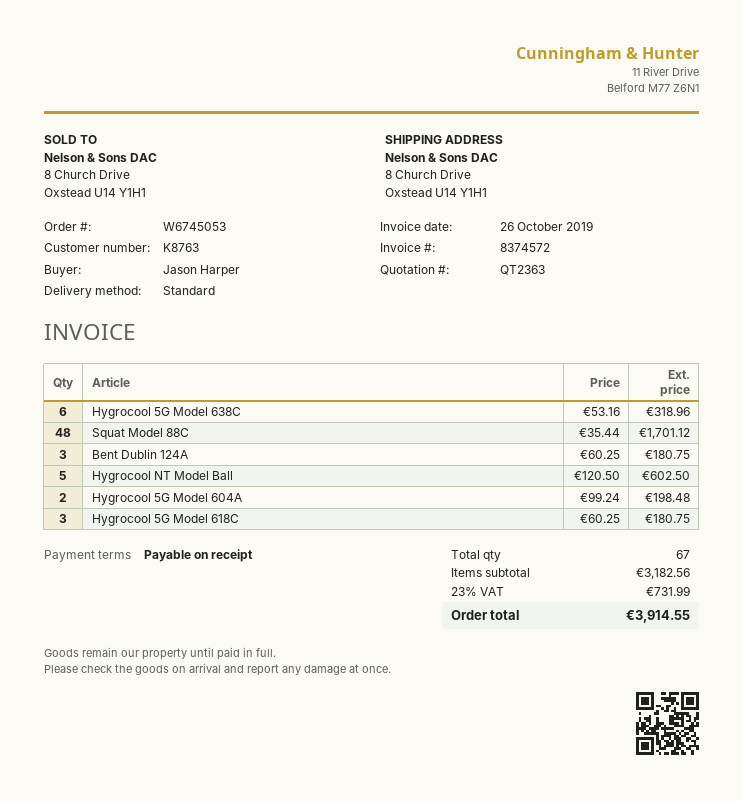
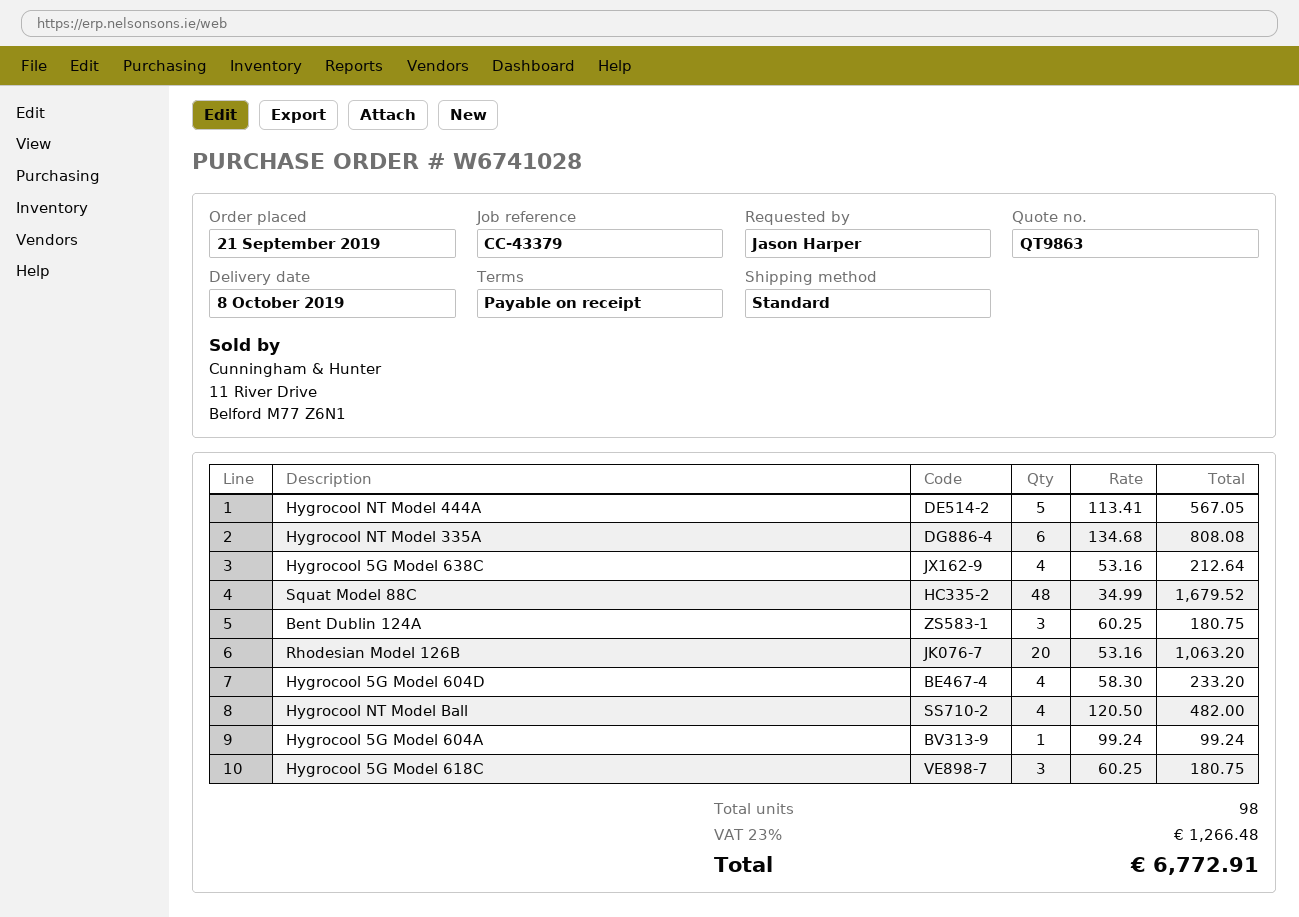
quote number: QT2363 -> QT9863
order number: W6745053 -> W6741028
Hygrocool 5G Model 638C: 6 x 53.16 = 318.96 -> 4 x 53.16 = 212.64
Squat Model 88C: 48 x 35.44 = 1701.12 -> 48 x 34.99 = 1679.52
Hygrocool NT Model Ball: 5 x 120.50 = 602.50 -> 4 x 120.50 = 482.00
Hygrocool 5G Model 604A: 2 x 99.24 = 198.48 -> 1 x 99.24 = 99.24
Hygrocool NT Model 444A: none -> 5 x 113.41 = 567.05
Hygrocool NT Model 335A: none -> 6 x 134.68 = 808.08
Rhodesian Model 126B: none -> 20 x 53.16 = 1063.20
Hygrocool 5G Model 604D: none -> 4 x 58.30 = 233.20
total quantity: 67 -> 98
tax: 23% = 731.99 -> 23% = 1266.48
total: 3914.55 -> 6772.91

